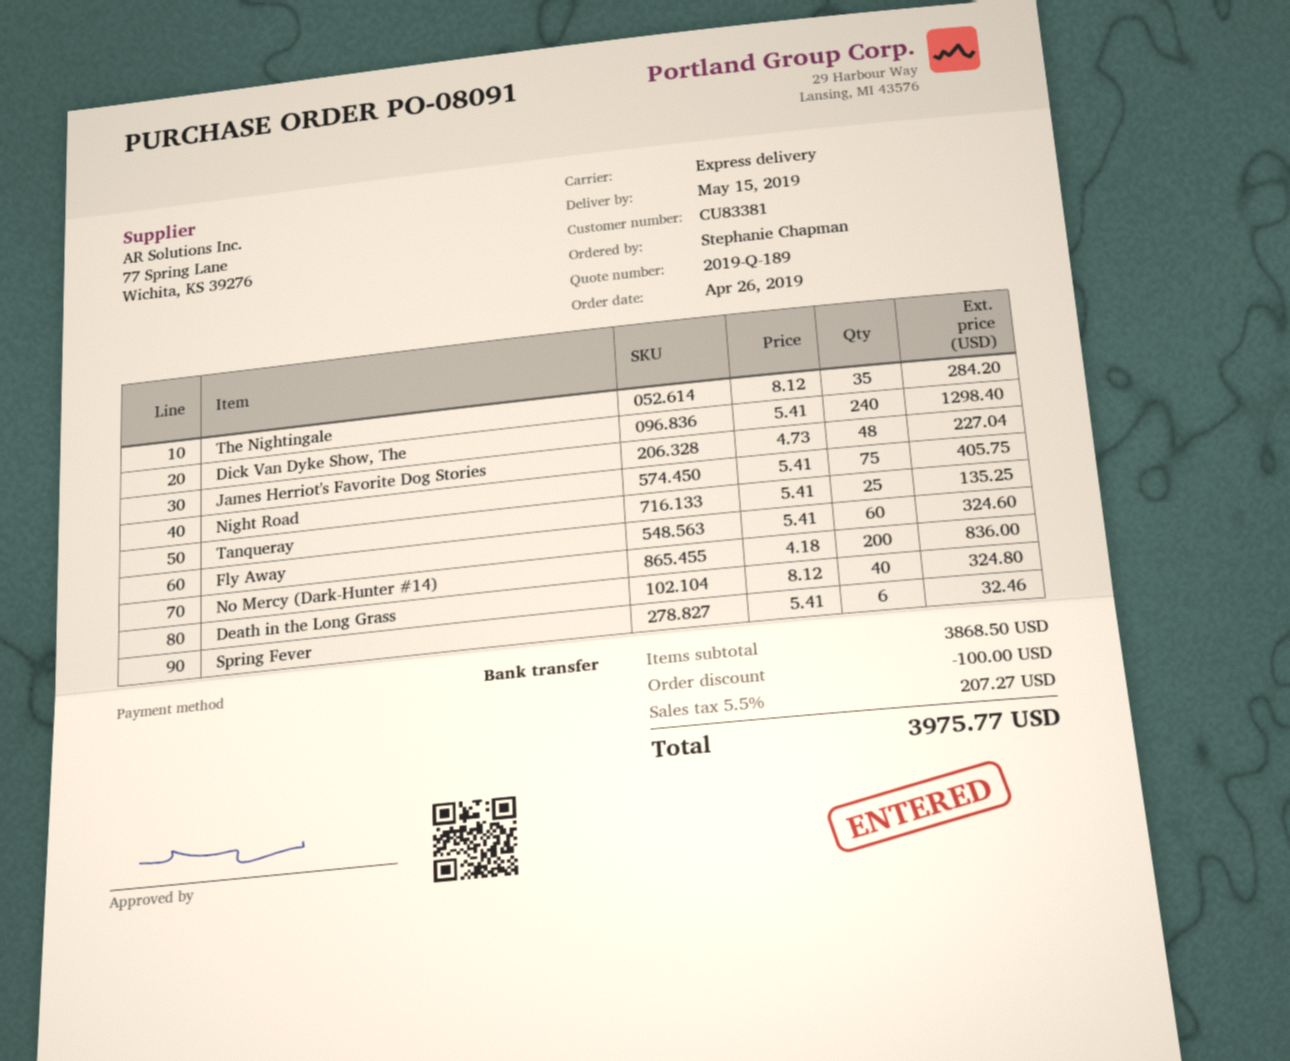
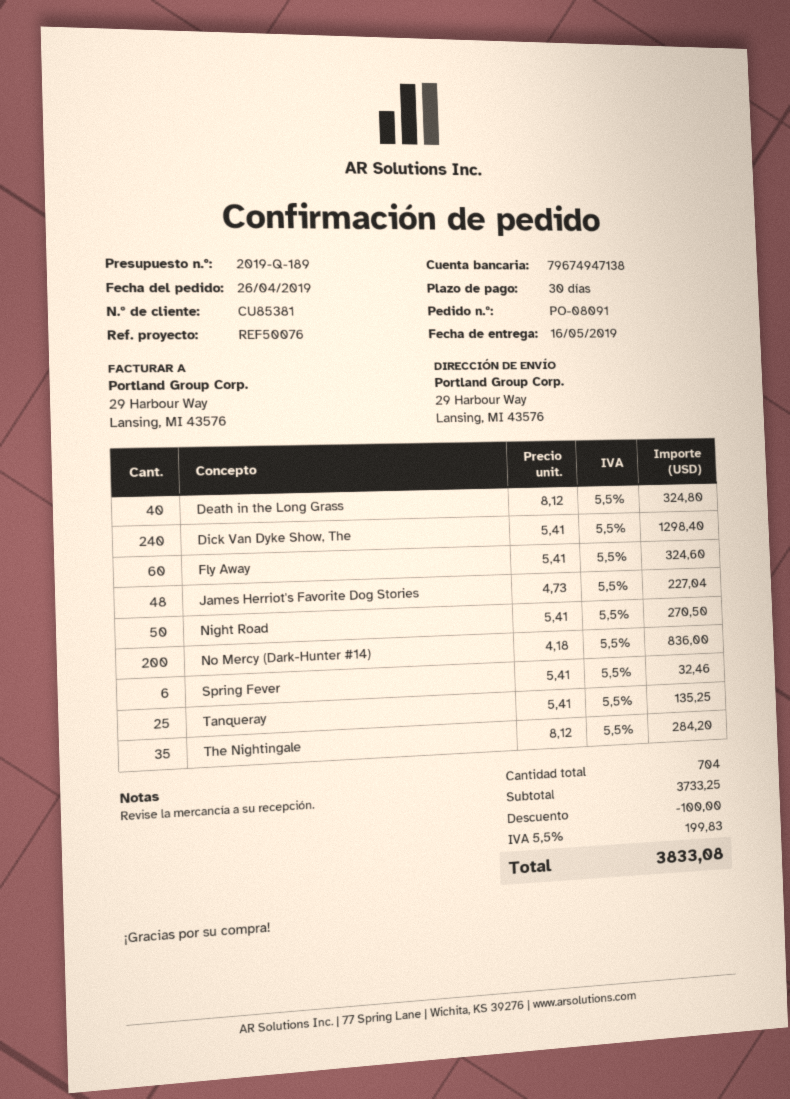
delivery date: 2019-05-15 -> 2019-05-16
customer number: CU83381 -> CU85381
Night Road: 75 x 5.41 = 405.75 -> 50 x 5.41 = 270.50
subtotal: 3868.50 -> 3733.25
tax: 5.5% = 207.27 -> 5.5% = 199.83
total: 3975.77 -> 3833.08

